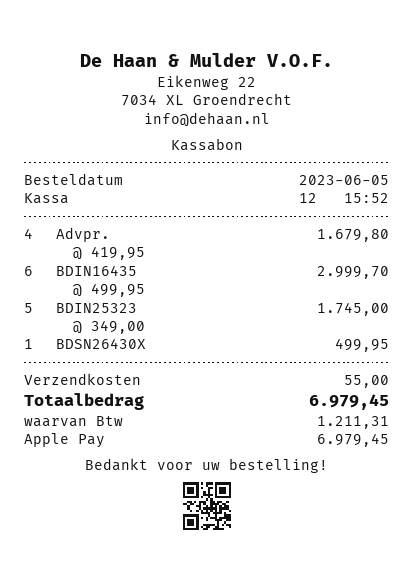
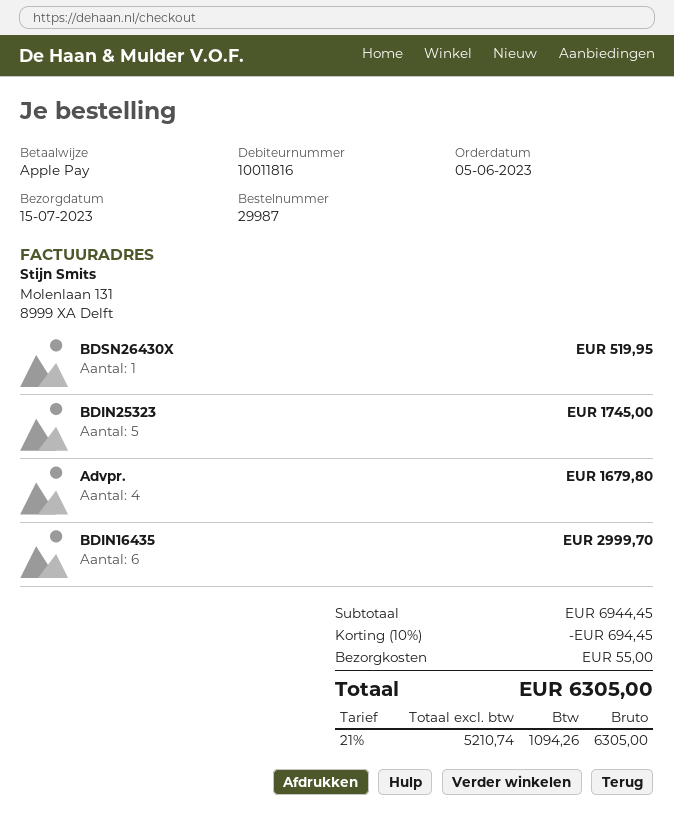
BDSN26430X: 1 for 499.95 -> 1 for 519.95
discount: none -> 10% = 694.45
tax: 1211.31 -> 1094.26
total: 6979.45 -> 6305.00

